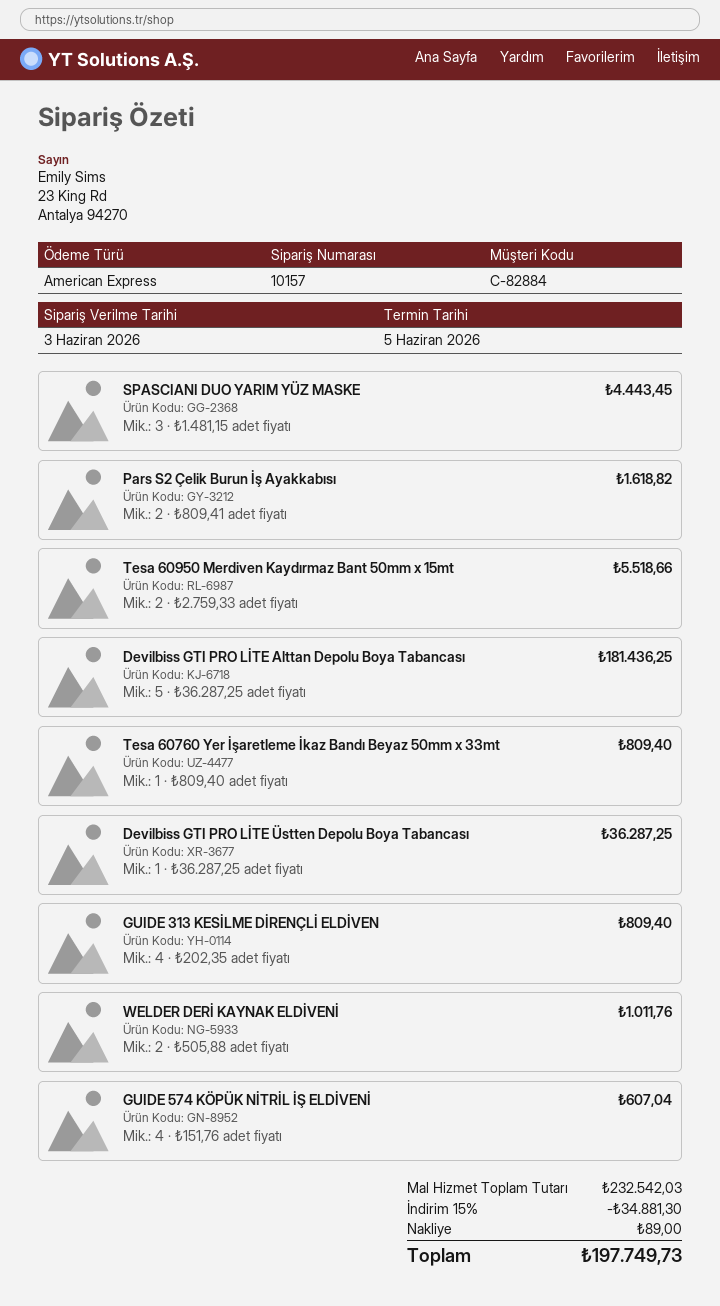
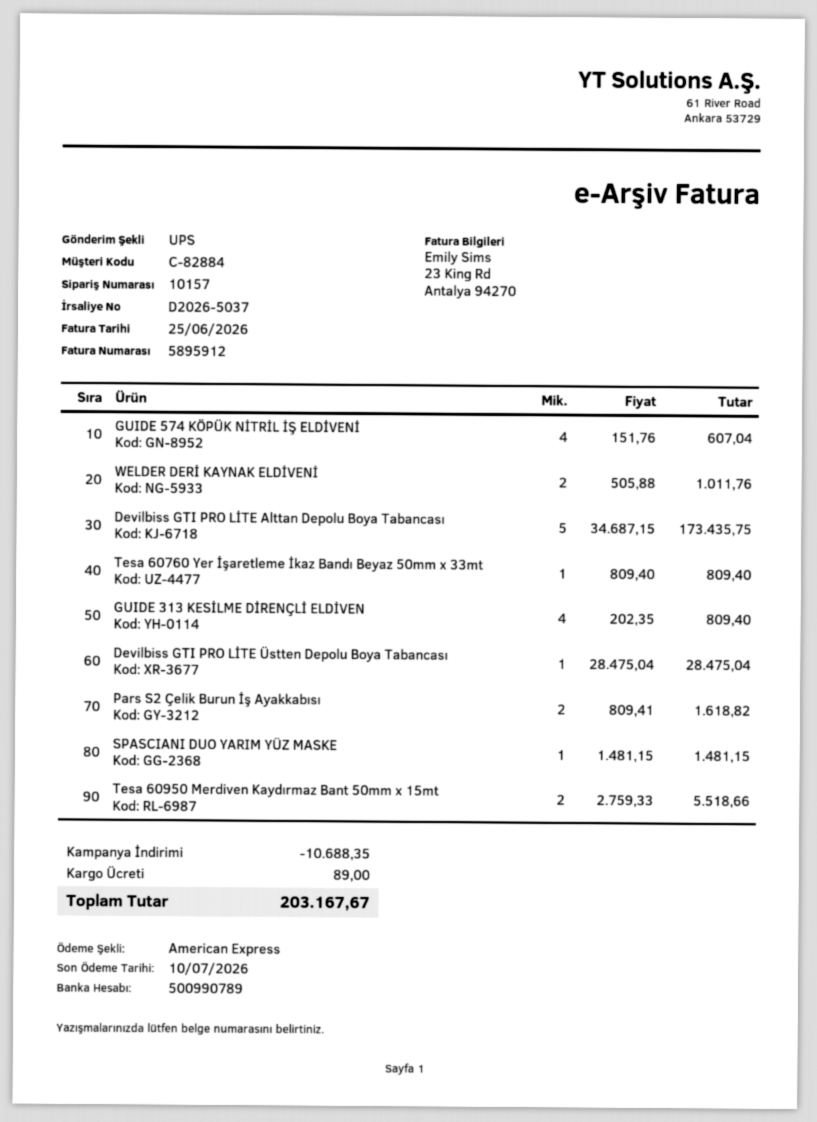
SPASCIANI DUO YARIM YÜZ MASKE: 3 x 1481.15 = 4443.45 -> 1 x 1481.15 = 1481.15
Devilbiss GTI PRO LİTE Alttan Depolu Boya Tabancası: 5 x 36287.25 = 181436.25 -> 5 x 34687.15 = 173435.75
Devilbiss GTI PRO LİTE Üstten Depolu Boya Tabancası: 1 x 36287.25 = 36287.25 -> 1 x 28475.04 = 28475.04
discount: 34881.30 -> 10688.35
total: 197749.73 -> 203167.67

